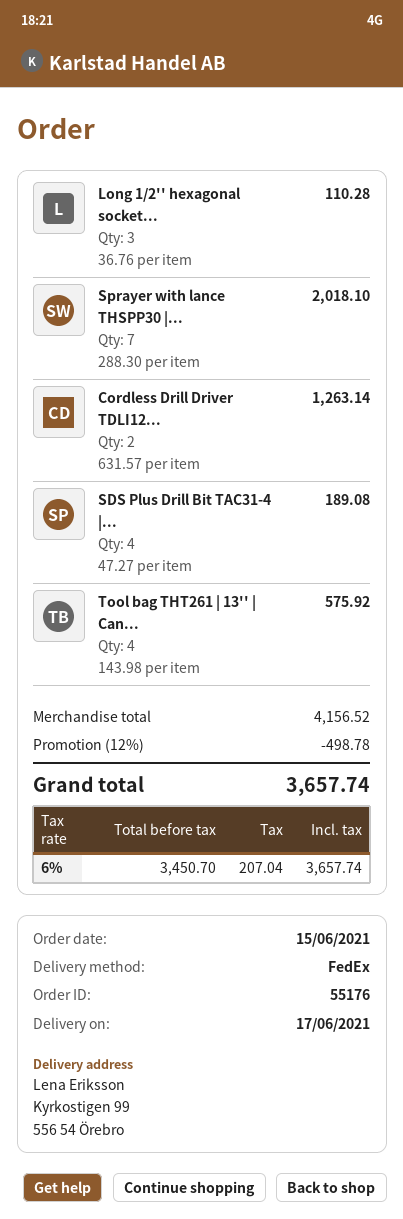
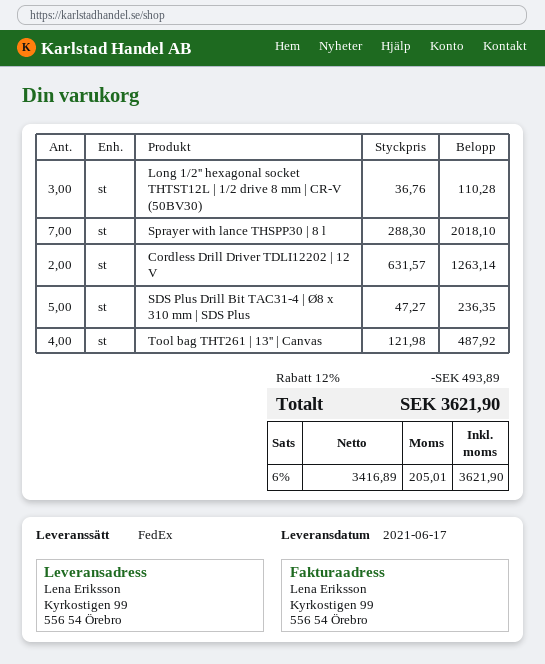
SDS Plus Drill Bit TAC31-4 |...: 4 x 47.27 = 189.08 -> 5 x 47.27 = 236.35
Tool bag THT261 | 13'' | Can...: 4 x 143.98 = 575.92 -> 4 x 121.98 = 487.92
discount: 12% = 498.78 -> 12% = 493.89
net: 3450.70 -> 3416.89
tax: 6% = 207.04 -> 6% = 205.01
total: 3657.74 -> 3621.90

